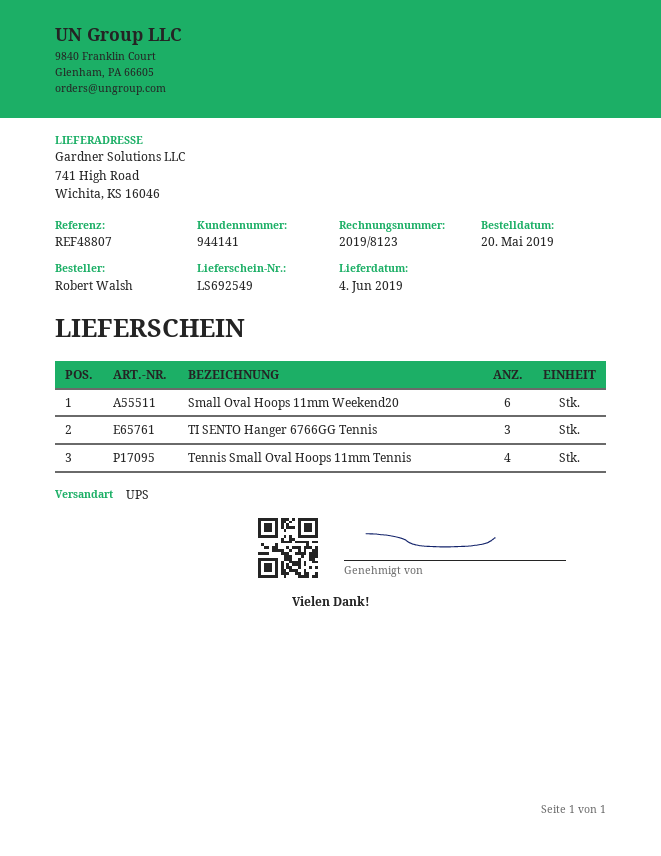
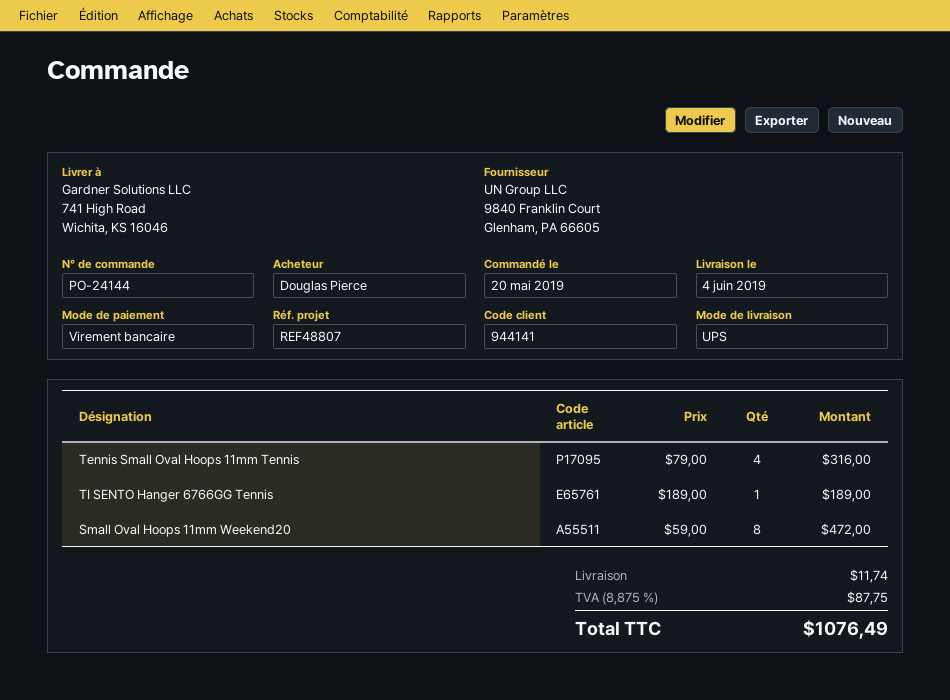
ordered by: Robert Walsh -> Douglas Pierce
Small Oval Hoops 11mm Weekend20: 6 -> 8
TI SENTO Hanger 6766GG Tennis: 3 -> 1

